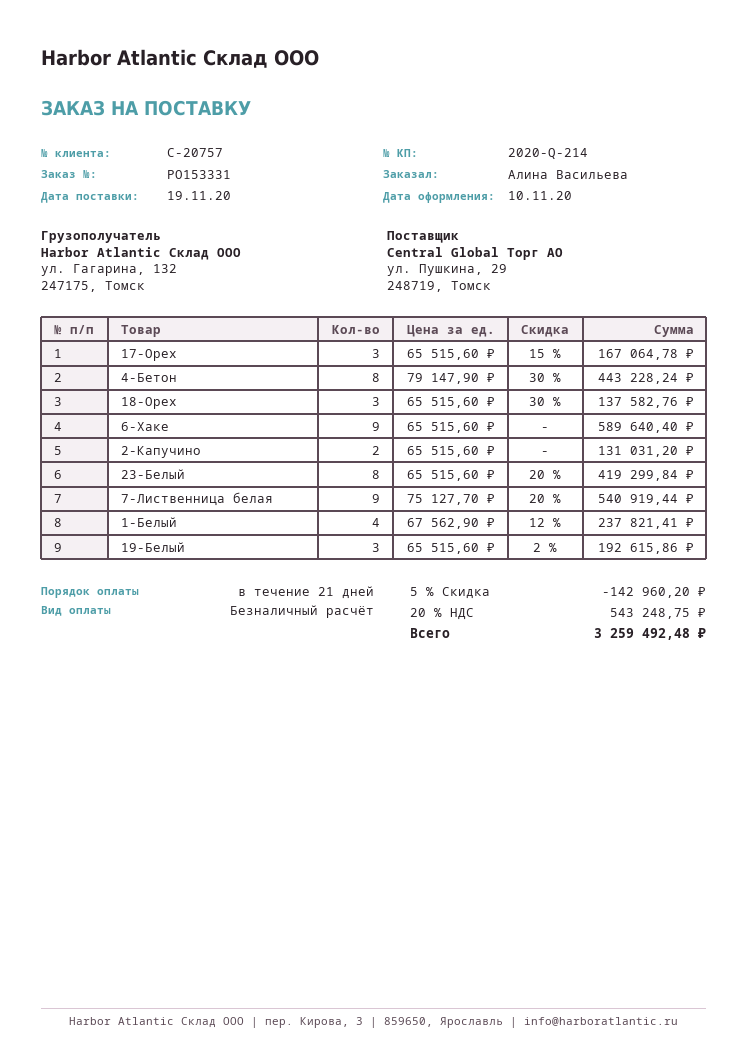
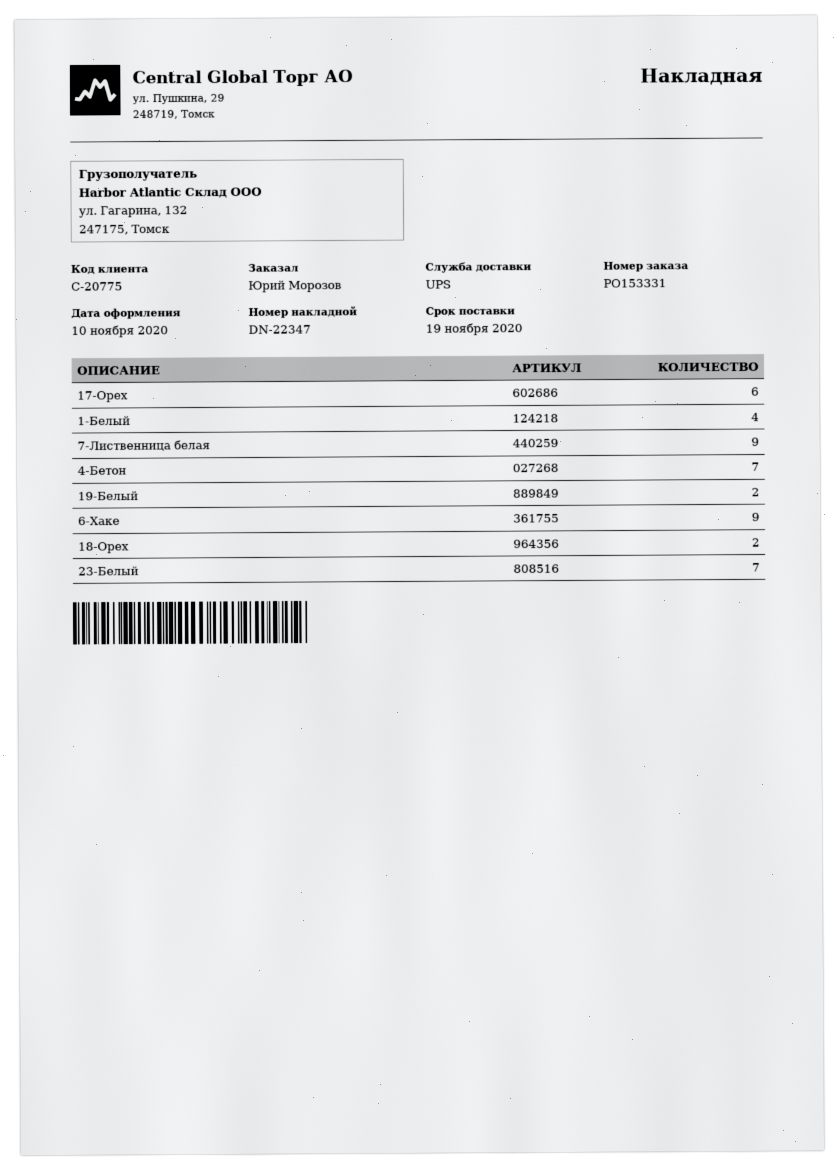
customer number: C-20757 -> C-20775
ordered by: Алина Васильева -> Юрий Морозов
17-Орех: 3 -> 6
4-Бетон: 8 -> 7
18-Орех: 3 -> 2
2-Капучино: 2 -> none
23-Белый: 8 -> 7
19-Белый: 3 -> 2

